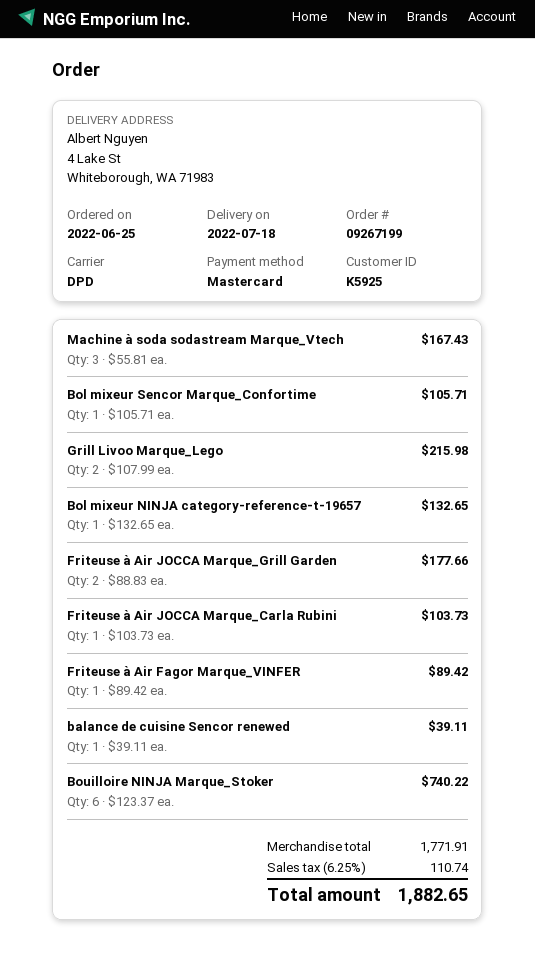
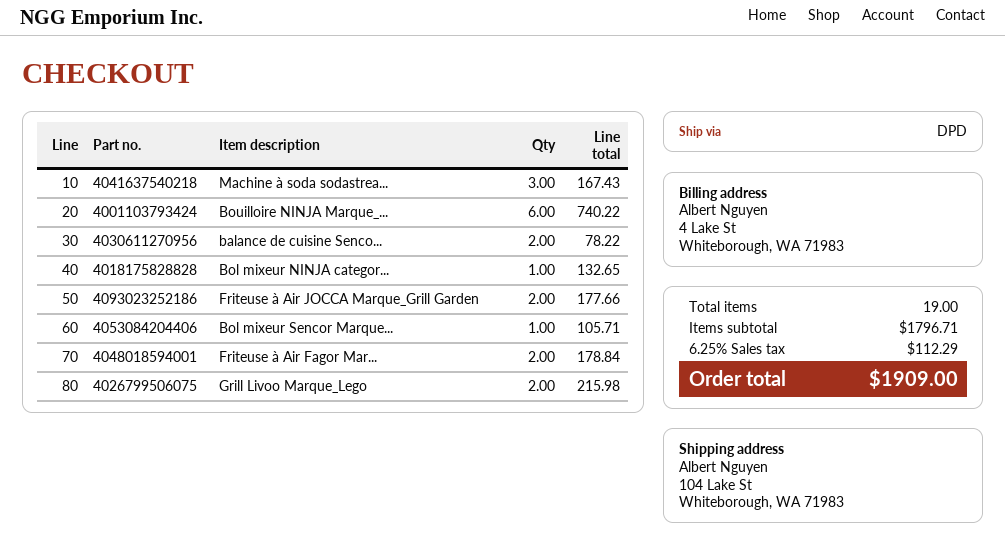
ship to: 4 Lake St, Whiteborough, WA 71983 -> 104 Lake St, Whiteborough, WA 71983
Friteuse à Air JOCCA Marque_Carla Rubini: 1 for 103.73 -> none
Friteuse à Air Fagor Marque_VINFER: 1 for 89.42 -> 2 for 178.84
balance de cuisine Sencor renewed: 1 for 39.11 -> 2 for 78.22
subtotal: 1771.91 -> 1796.71
tax: 6.25% = 110.74 -> 6.25% = 112.29
total: 1882.65 -> 1909.00

